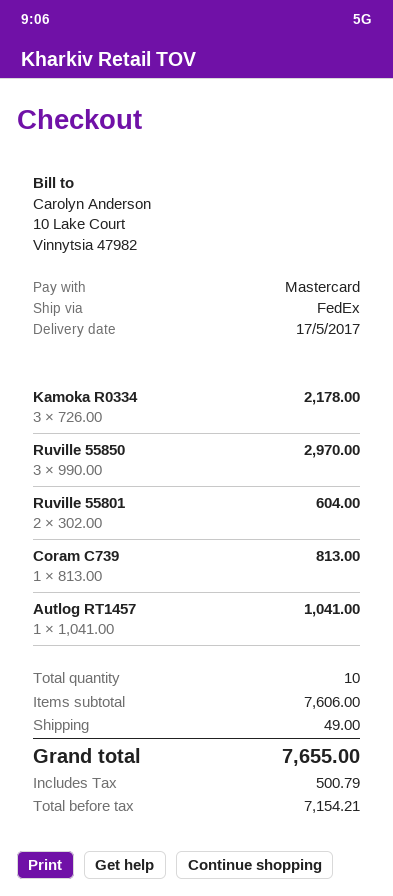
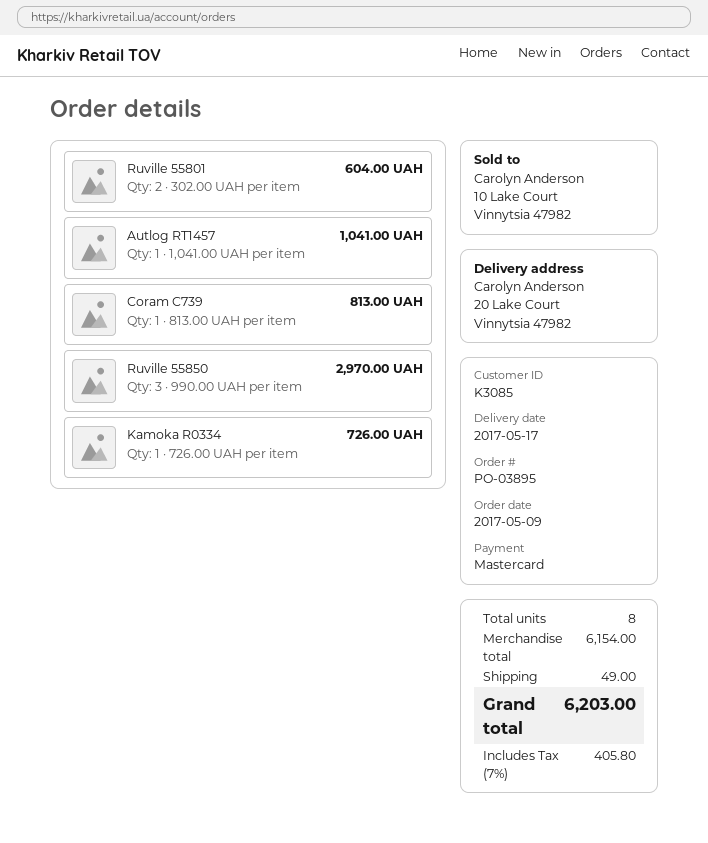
Kamoka R0334: 3 x 726.00 = 2178.00 -> 1 x 726.00 = 726.00
total quantity: 10 -> 8
subtotal: 7606.00 -> 6154.00
tax: 500.79 -> 405.80
total: 7655.00 -> 6203.00

